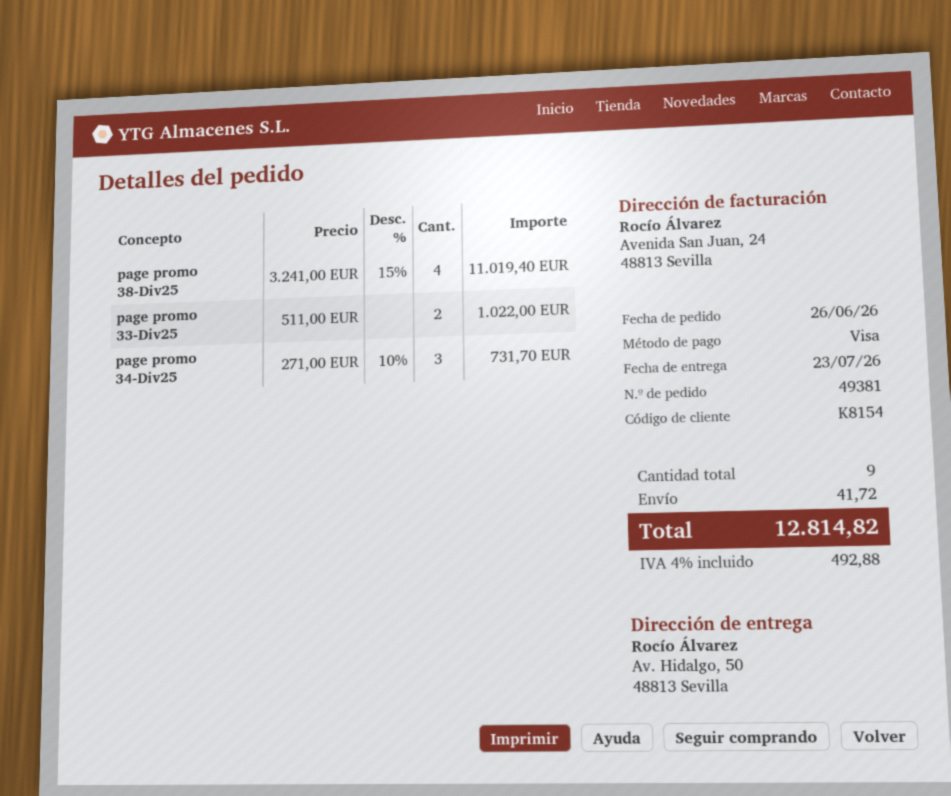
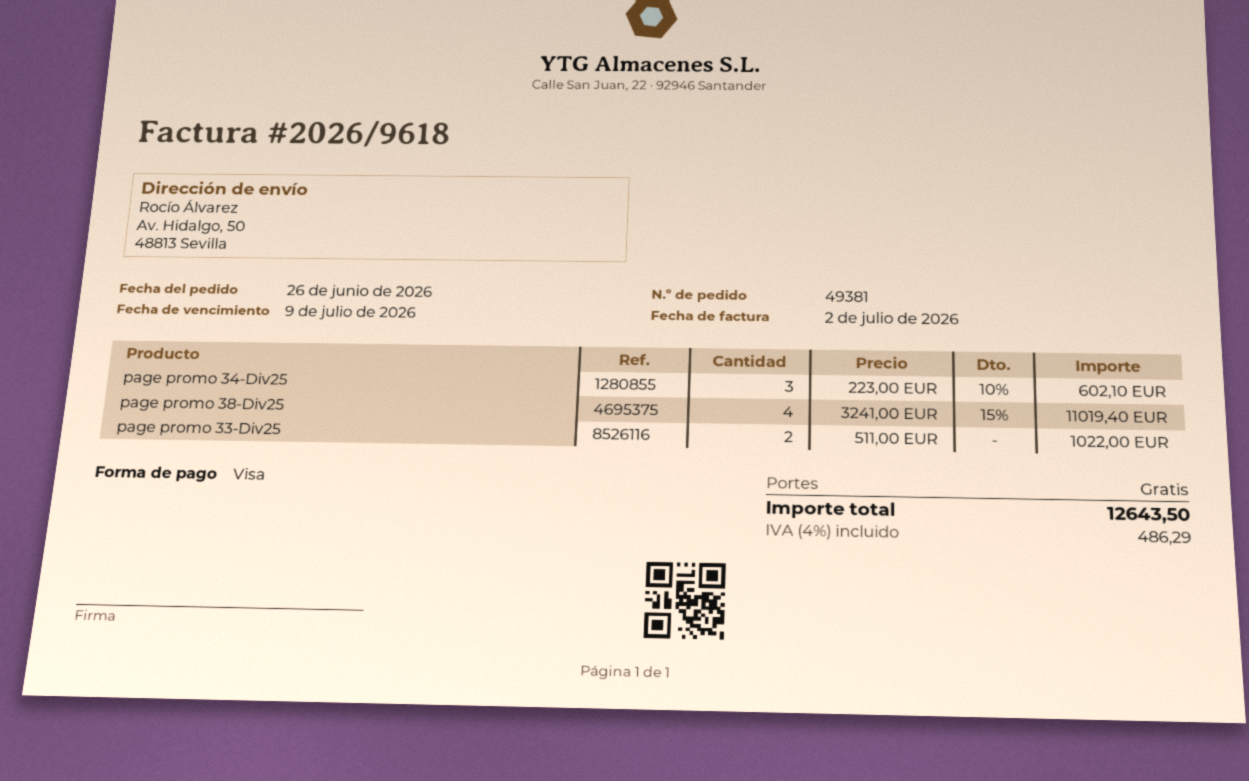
page promo 34-Div25: 3 x 271.00 - 10% = 731.70 -> 3 x 223.00 - 10% = 602.10
shipping: 41.72 -> 0.00
tax: 4% = 492.88 -> 4% = 486.29
total: 12814.82 -> 12643.50

